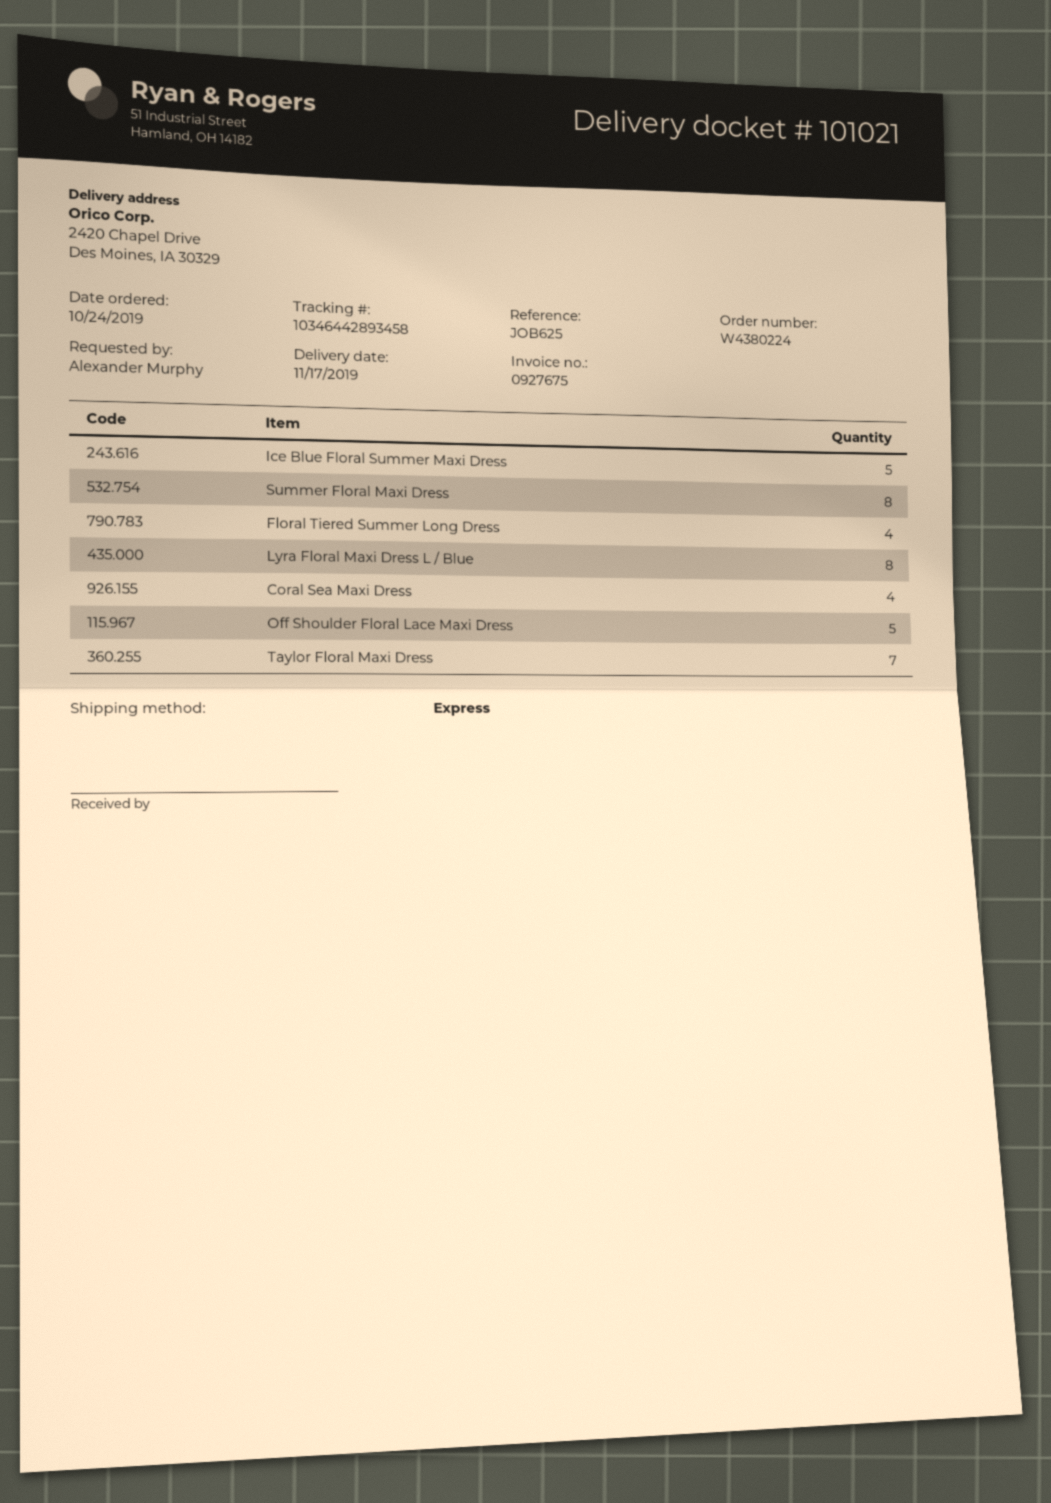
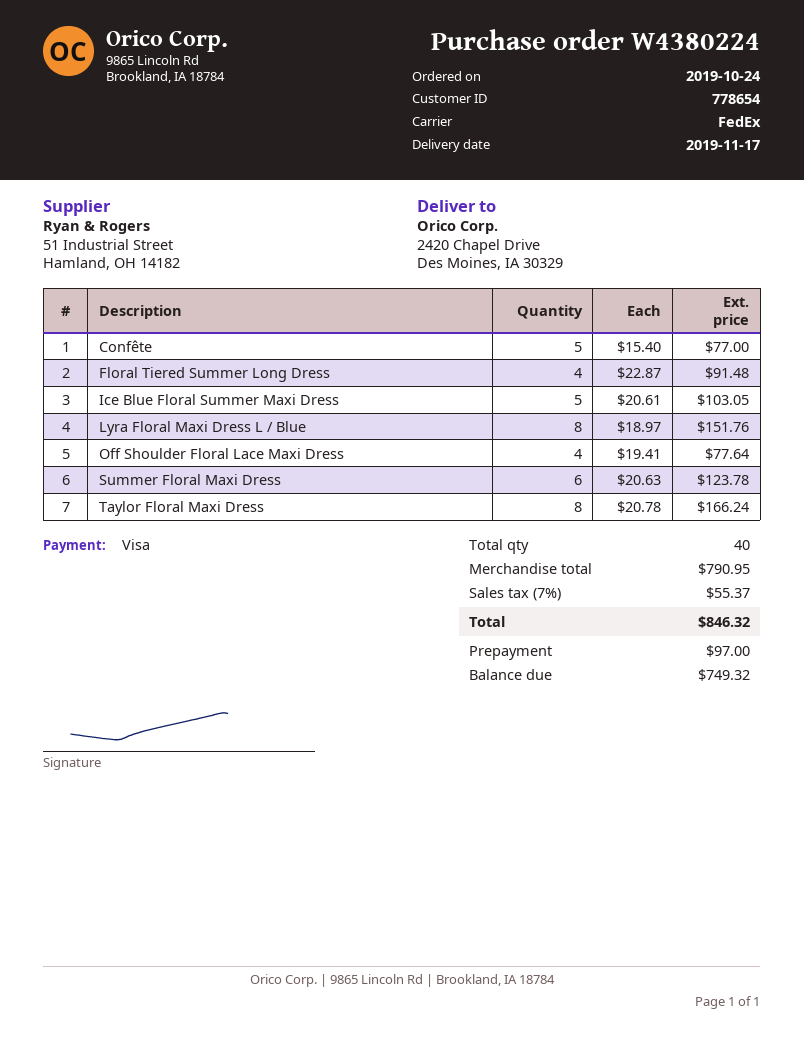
shipping method: express -> FedEx
Summer Floral Maxi Dress: 8 -> 6
Coral Sea Maxi Dress: 4 -> none
Off Shoulder Floral Lace Maxi Dress: 5 -> 4
Taylor Floral Maxi Dress: 7 -> 8
Confête: none -> 5

